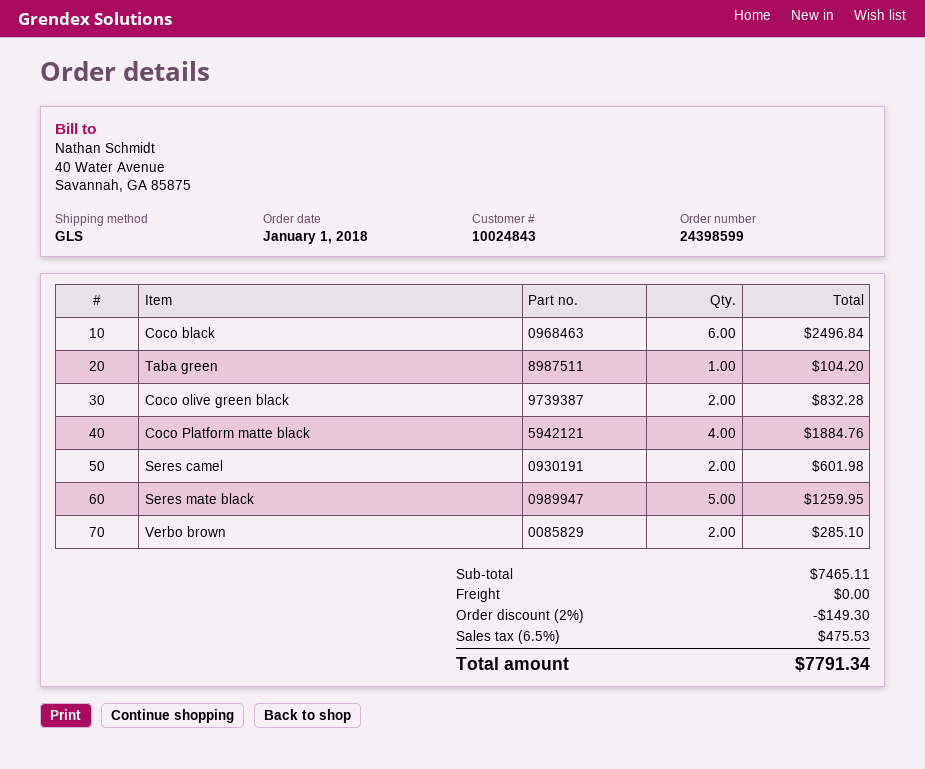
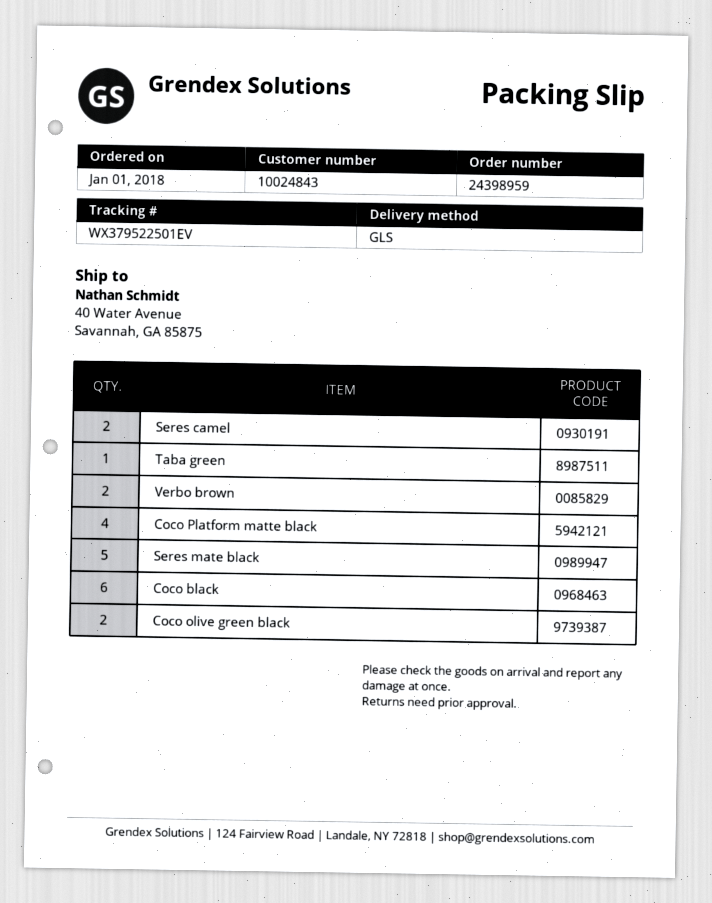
order number: 24398599 -> 24398959

